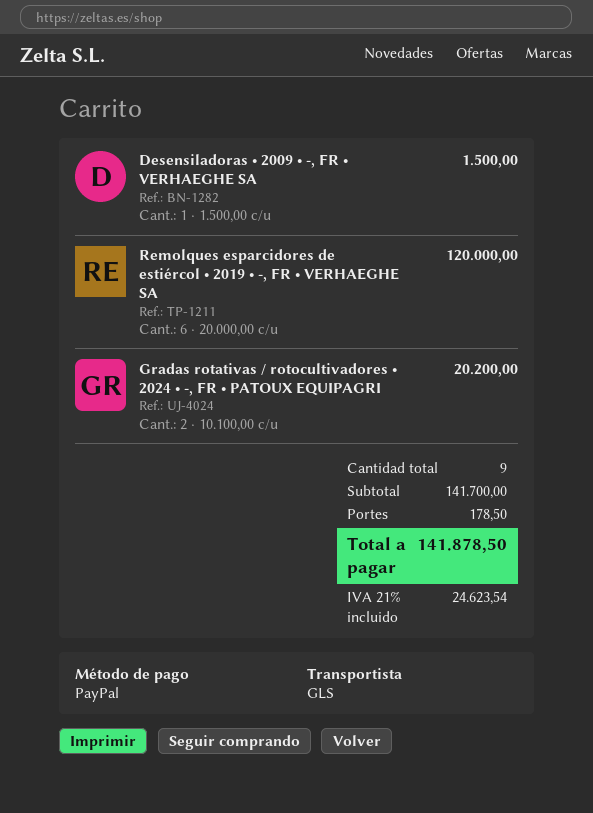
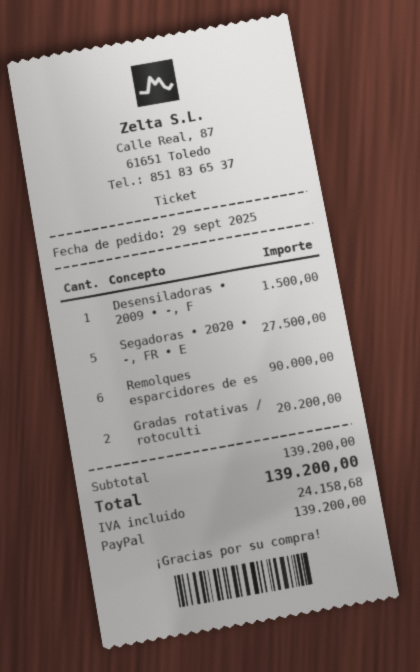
Remolques esparcidores de estiércol • 2019 • -, FR • VERHAEGHE SA: 6 for 120000.00 -> 6 for 90000.00
Segadoras • 2020 • -, FR • E: none -> 5 for 27500.00
subtotal: 141700.00 -> 139200.00
shipping: 178.50 -> none
tax: 24623.54 -> 24158.68
total: 141878.50 -> 139200.00

